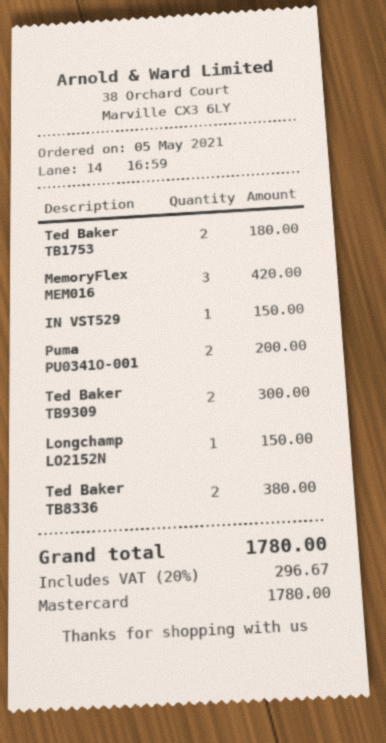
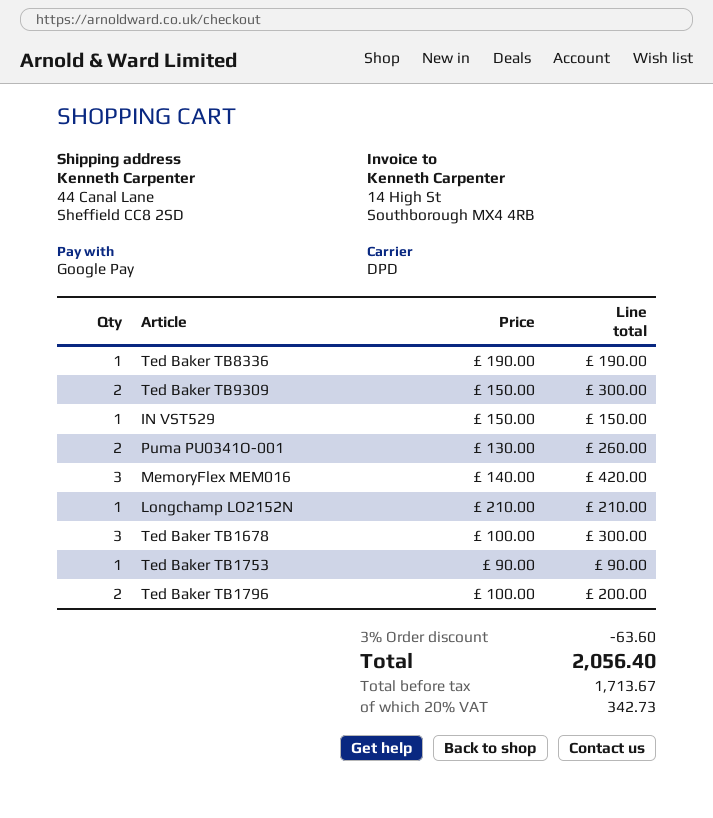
payment method: Mastercard -> Google Pay
Ted Baker TB1753: 2 for 180.00 -> 1 for 90.00
Puma PU0341O-001: 2 for 200.00 -> 2 for 260.00
Longchamp LO2152N: 1 for 150.00 -> 1 for 210.00
Ted Baker TB8336: 2 for 380.00 -> 1 for 190.00
Ted Baker TB1678: none -> 3 for 300.00
Ted Baker TB1796: none -> 2 for 200.00
discount: none -> 3% = 63.60
tax: 20% = 296.67 -> 20% = 342.73
total: 1780.00 -> 2056.40

